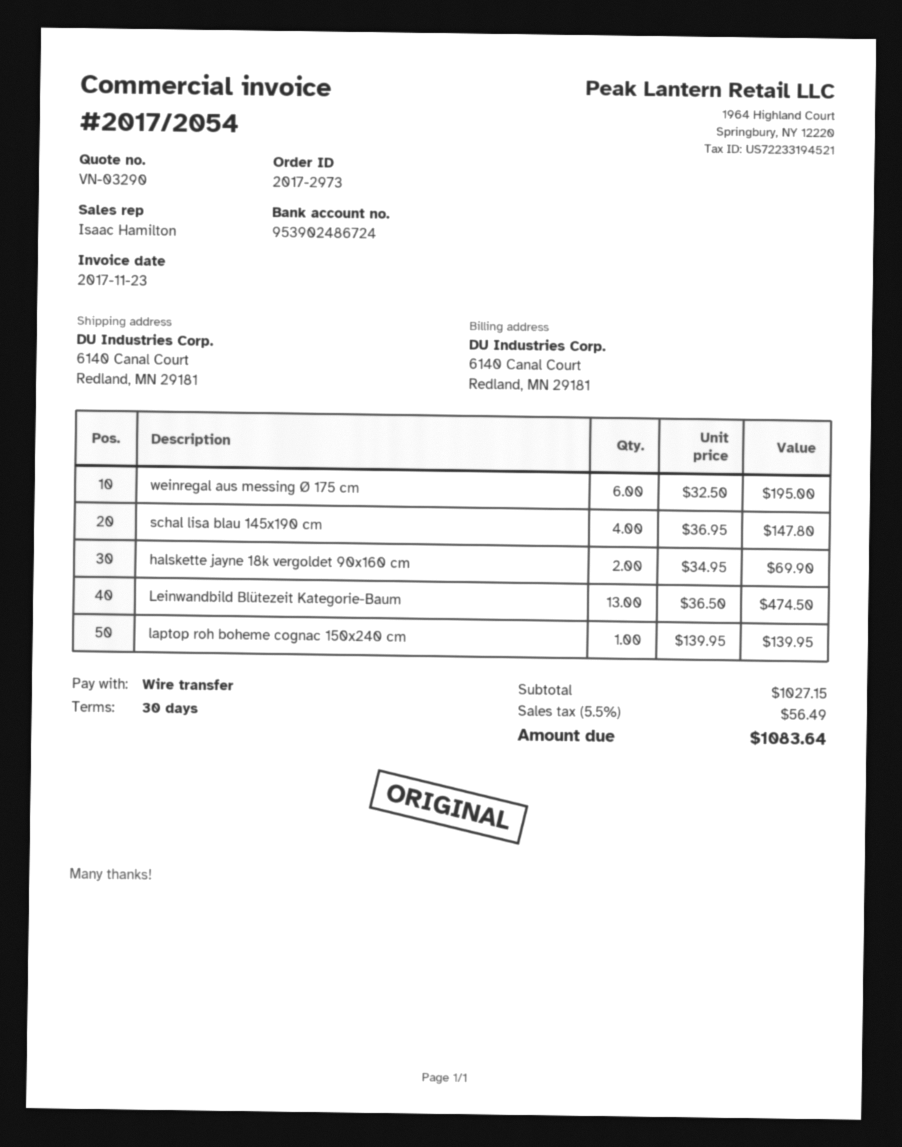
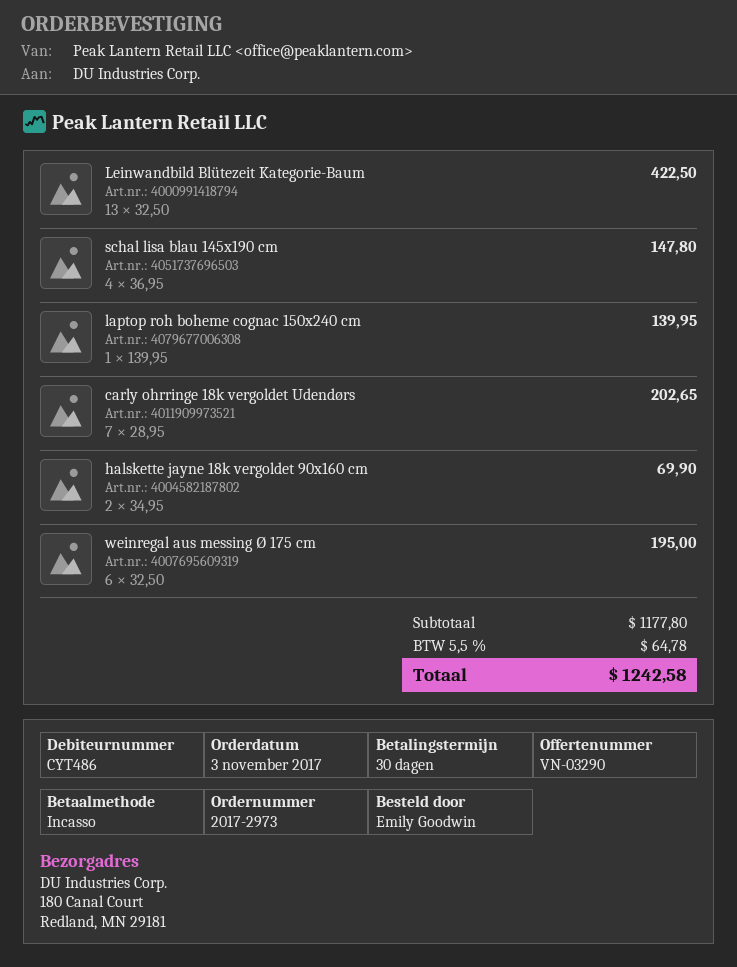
payment method: bank transfer -> direct debit
ship to: 6140 Canal Court, Redland, MN 29181 -> 180 Canal Court, Redland, MN 29181
Leinwandbild Blütezeit Kategorie-Baum: 13 x 36.50 = 474.50 -> 13 x 32.50 = 422.50
carly ohrringe 18k vergoldet Udendørs: none -> 7 x 28.95 = 202.65
subtotal: 1027.15 -> 1177.80
tax: 5.5% = 56.49 -> 5.5% = 64.78
total: 1083.64 -> 1242.58

